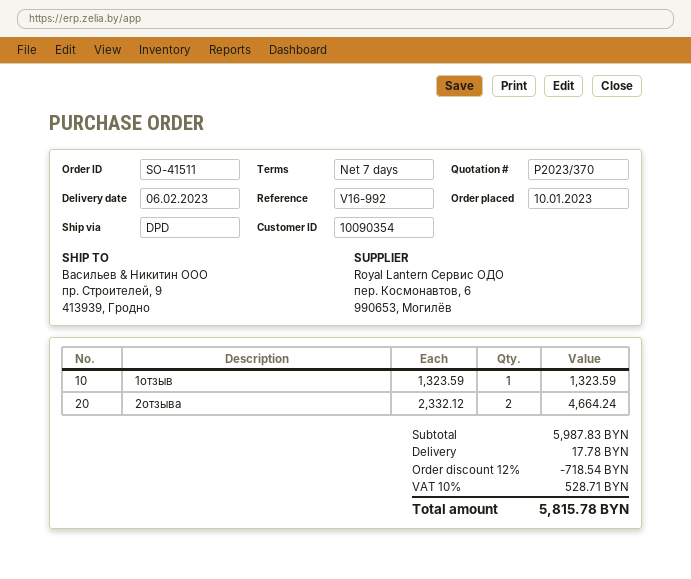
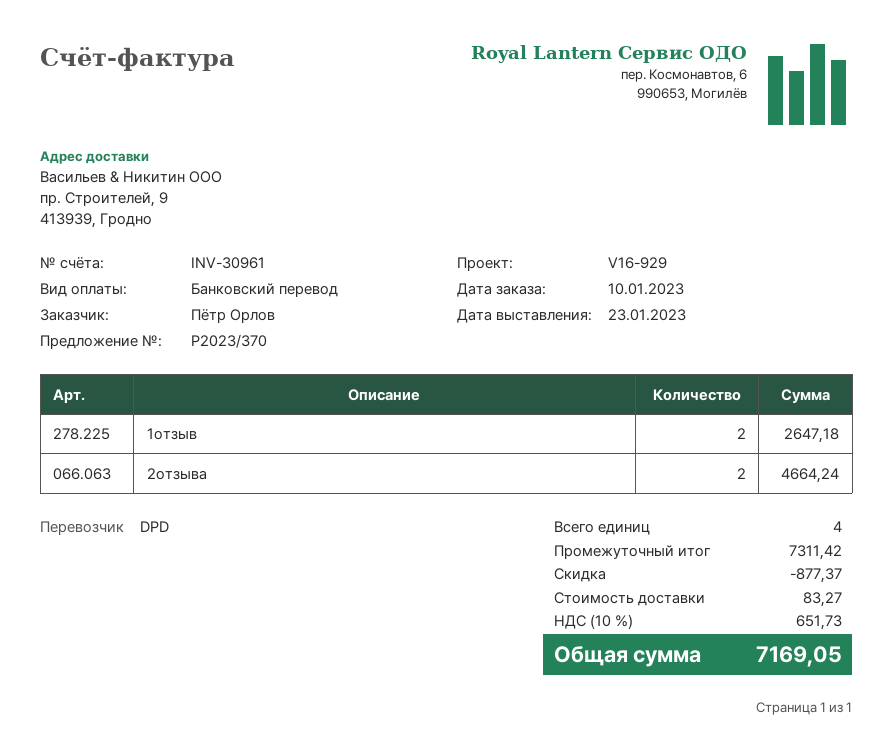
reference: V16-992 -> V16-929
1отзыв: 1 for 1323.59 -> 2 for 2647.18
subtotal: 5987.83 -> 7311.42
discount: 718.54 -> 877.37
shipping: 17.78 -> 83.27
tax: 10% = 528.71 -> 10% = 651.73
total: 5815.78 -> 7169.05

